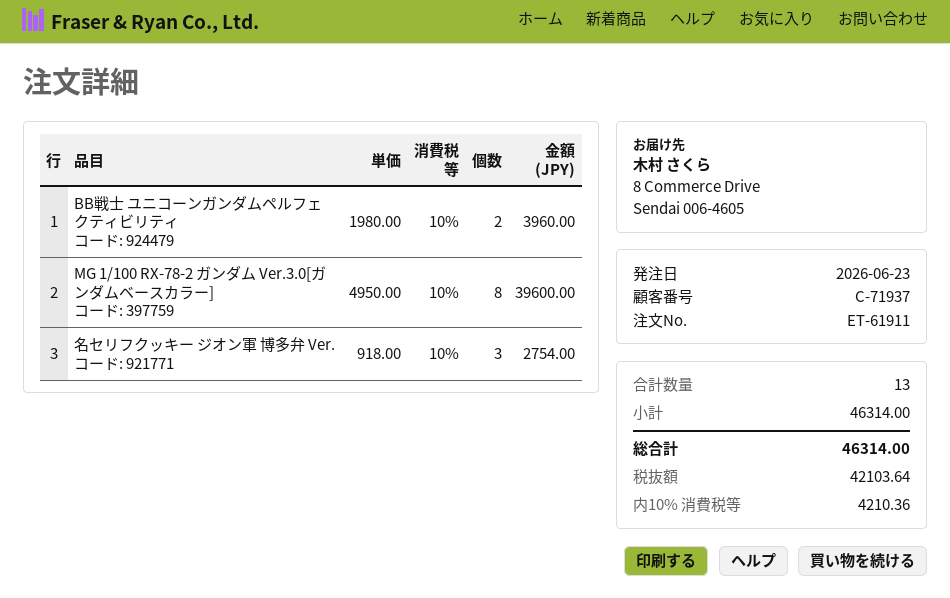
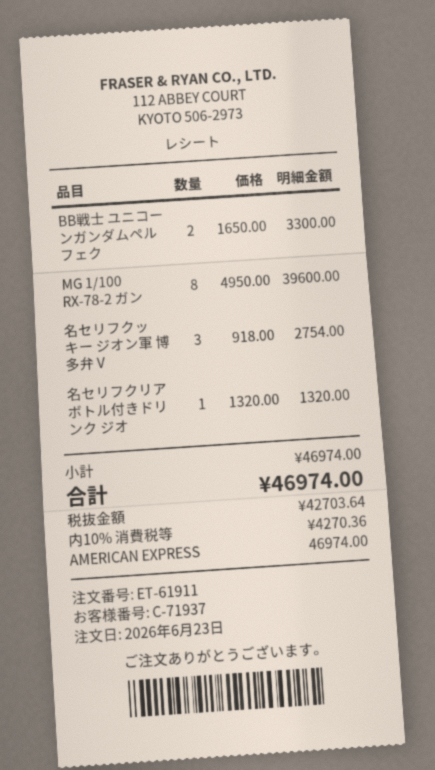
BB戦士 ユニコーンガンダムペルフェクティビリティ: 2 x 1980.00 = 3960.00 -> 2 x 1650.00 = 3300.00
名セリフクリアボトル付きドリンク ジオ: none -> 1 x 1320.00 = 1320.00
subtotal: 46314.00 -> 46974.00
net: 42103.64 -> 42703.64
tax: 10% = 4210.36 -> 10% = 4270.36
total: 46314.00 -> 46974.00

